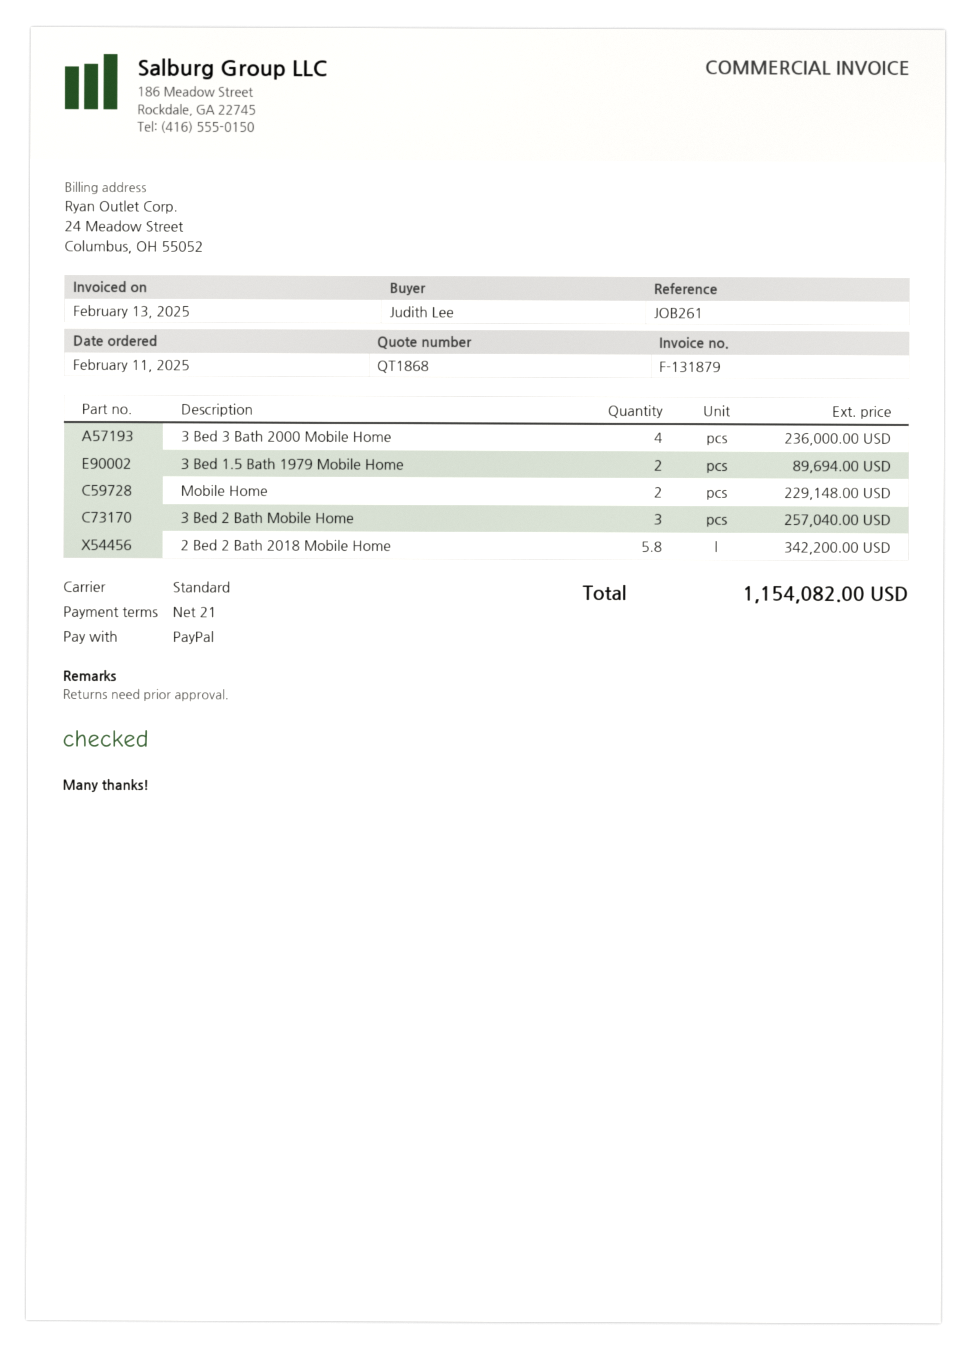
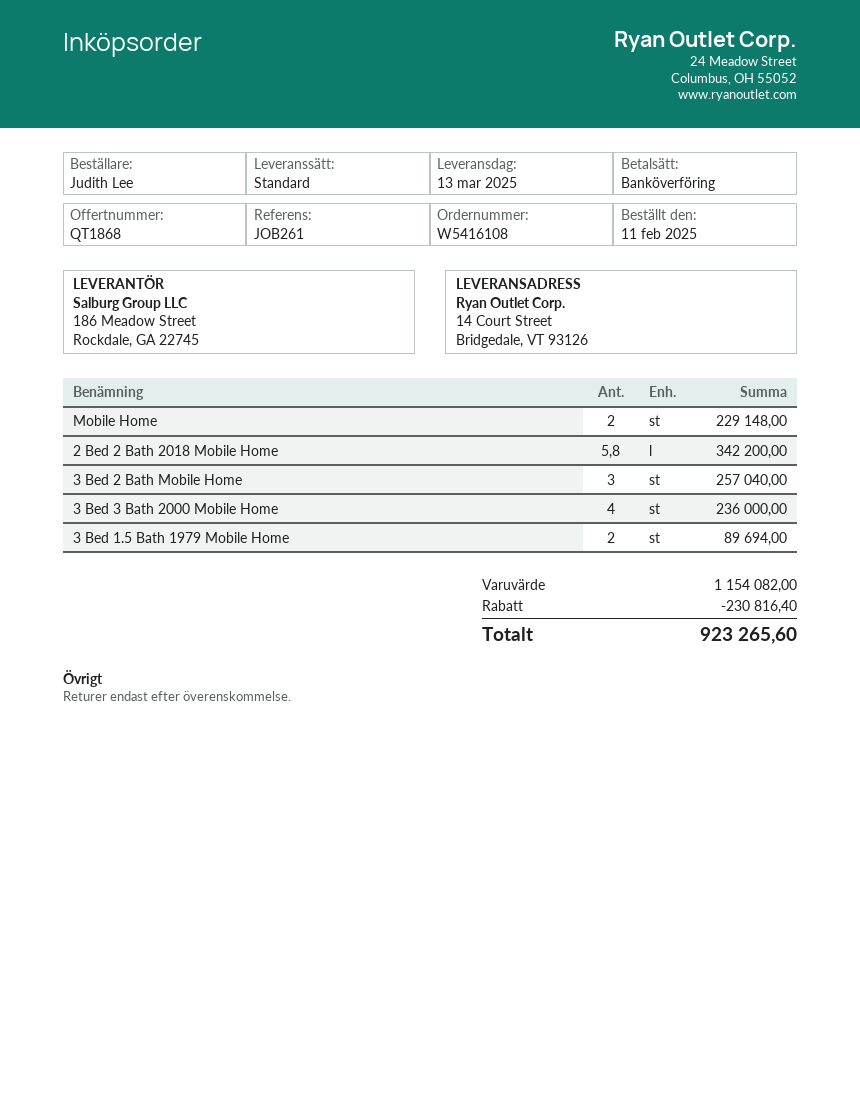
payment method: PayPal -> bank transfer
discount: none -> 230816.40
total: 1154082.00 -> 923265.60

